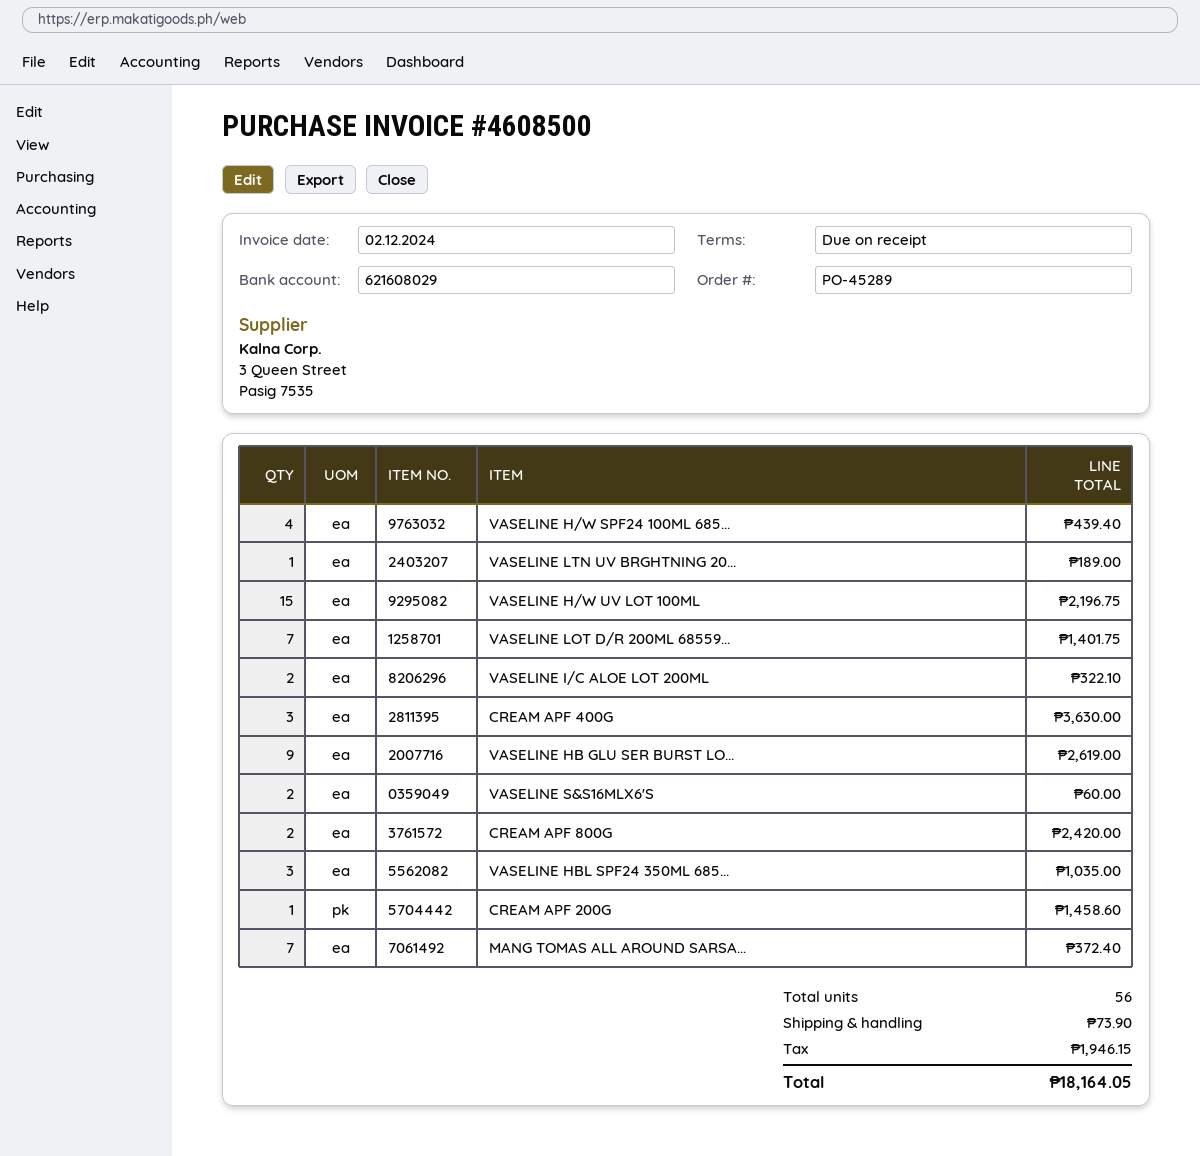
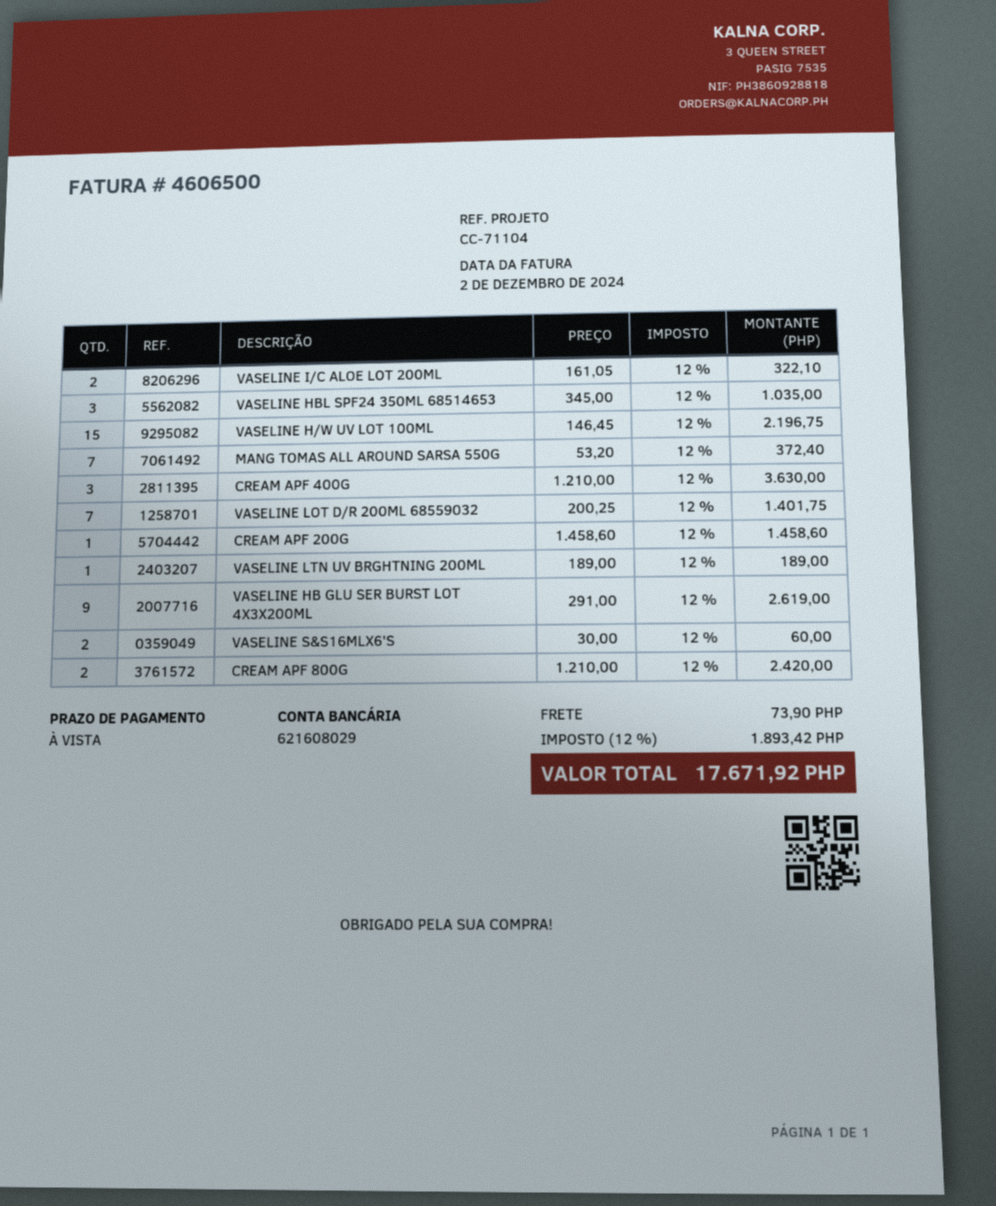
invoice number: 4608500 -> 4606500
VASELINE H/W SPF24 100ML 685...: 4 for 439.40 -> none
tax: 1946.15 -> 1893.42
total: 18164.05 -> 17671.92

